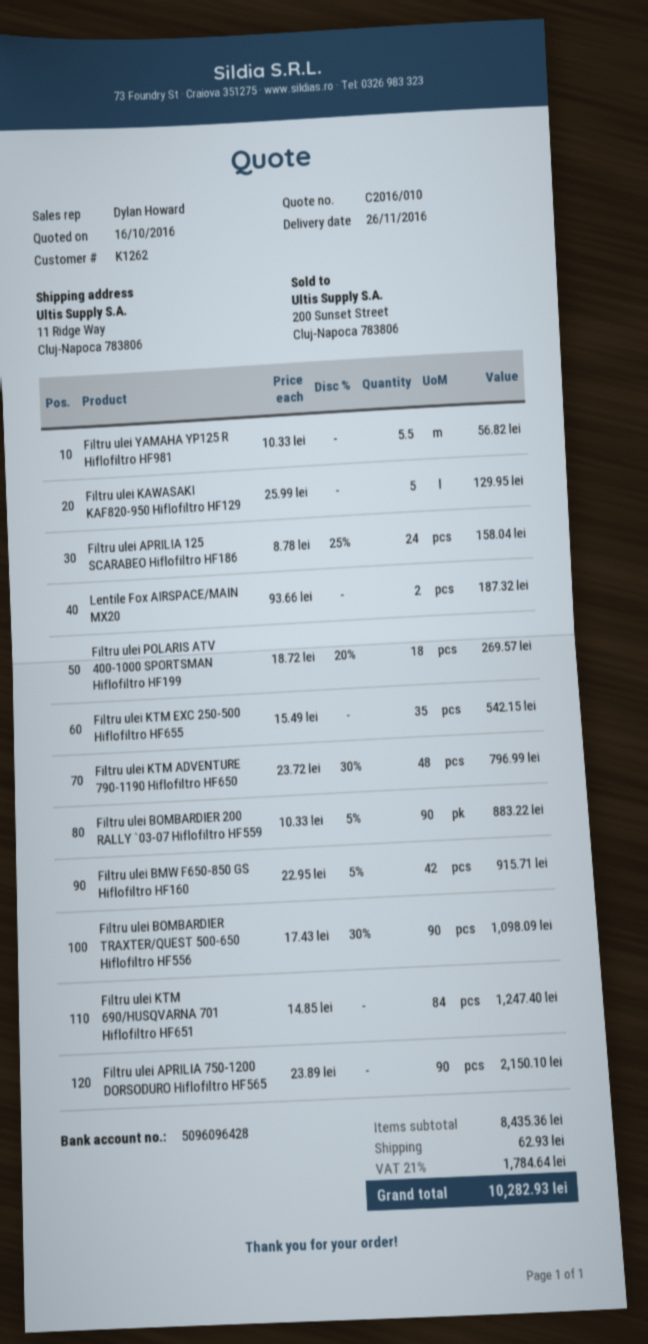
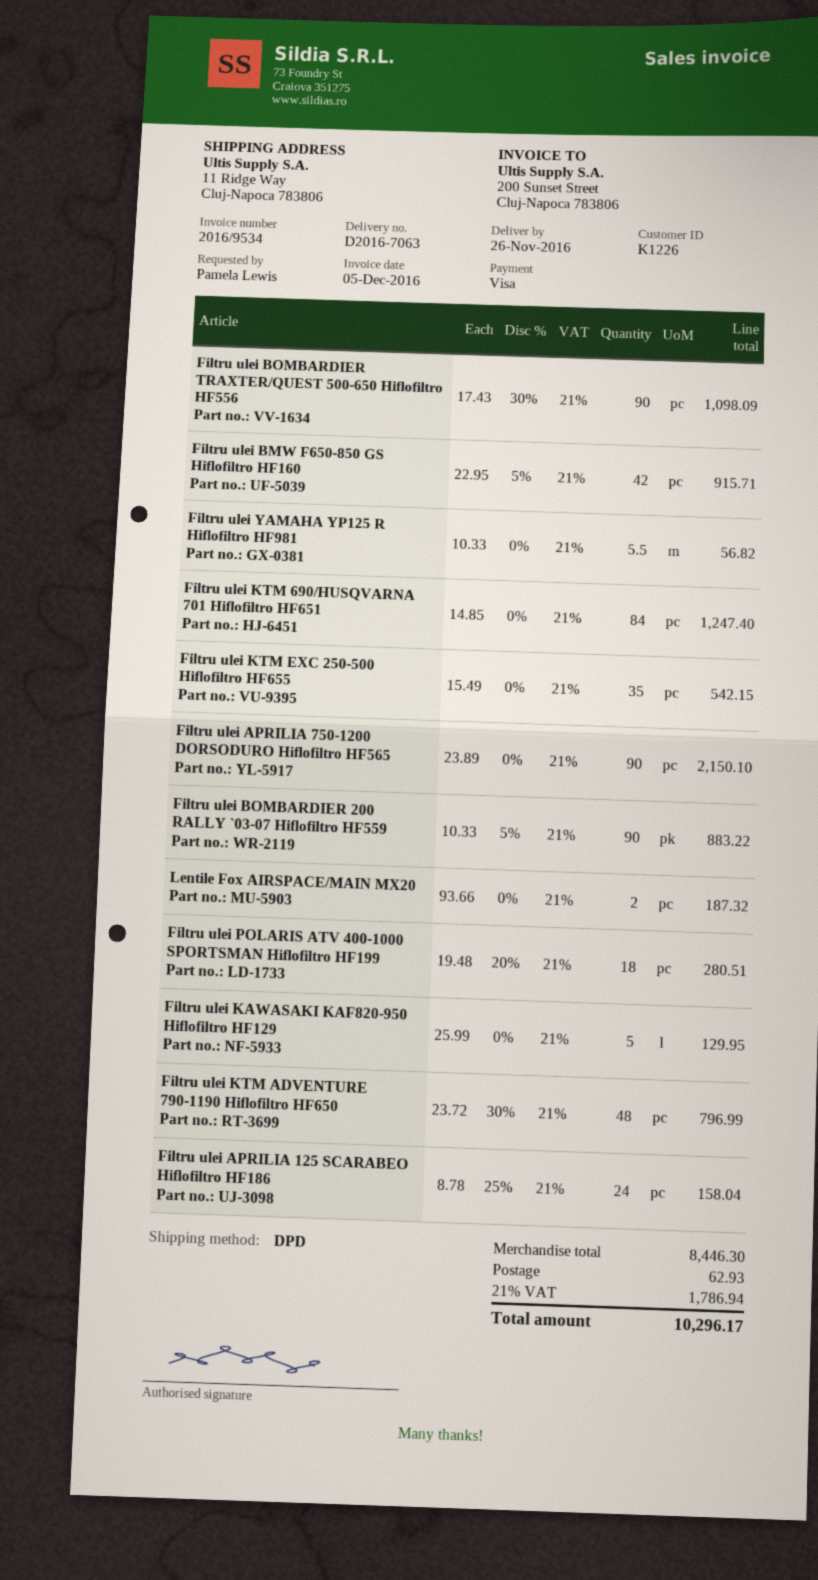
customer number: K1262 -> K1226
Filtru ulei POLARIS ATV 400-1000 SPORTSMAN Hiflofiltro HF199: 18 x 18.72 - 20% = 269.57 -> 18 x 19.48 - 20% = 280.51
subtotal: 8435.36 -> 8446.30
tax: 21% = 1784.64 -> 21% = 1786.94
total: 10282.93 -> 10296.17

